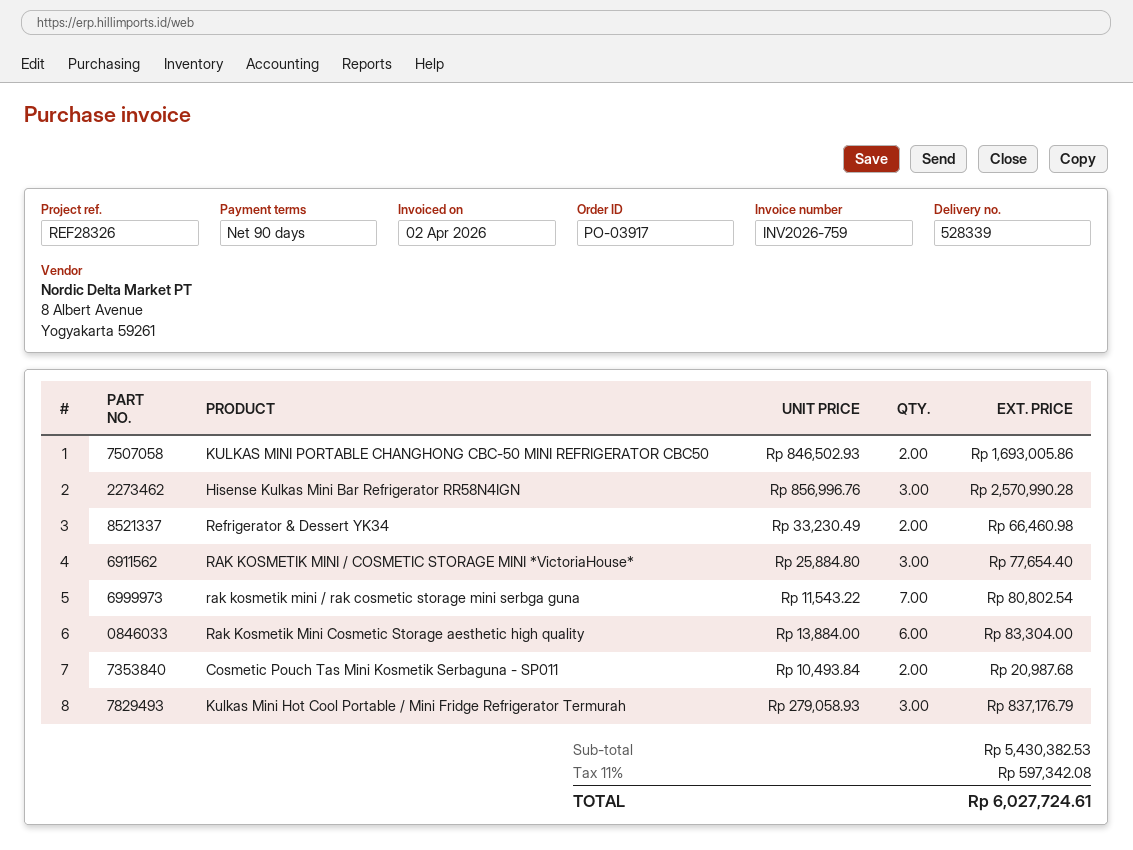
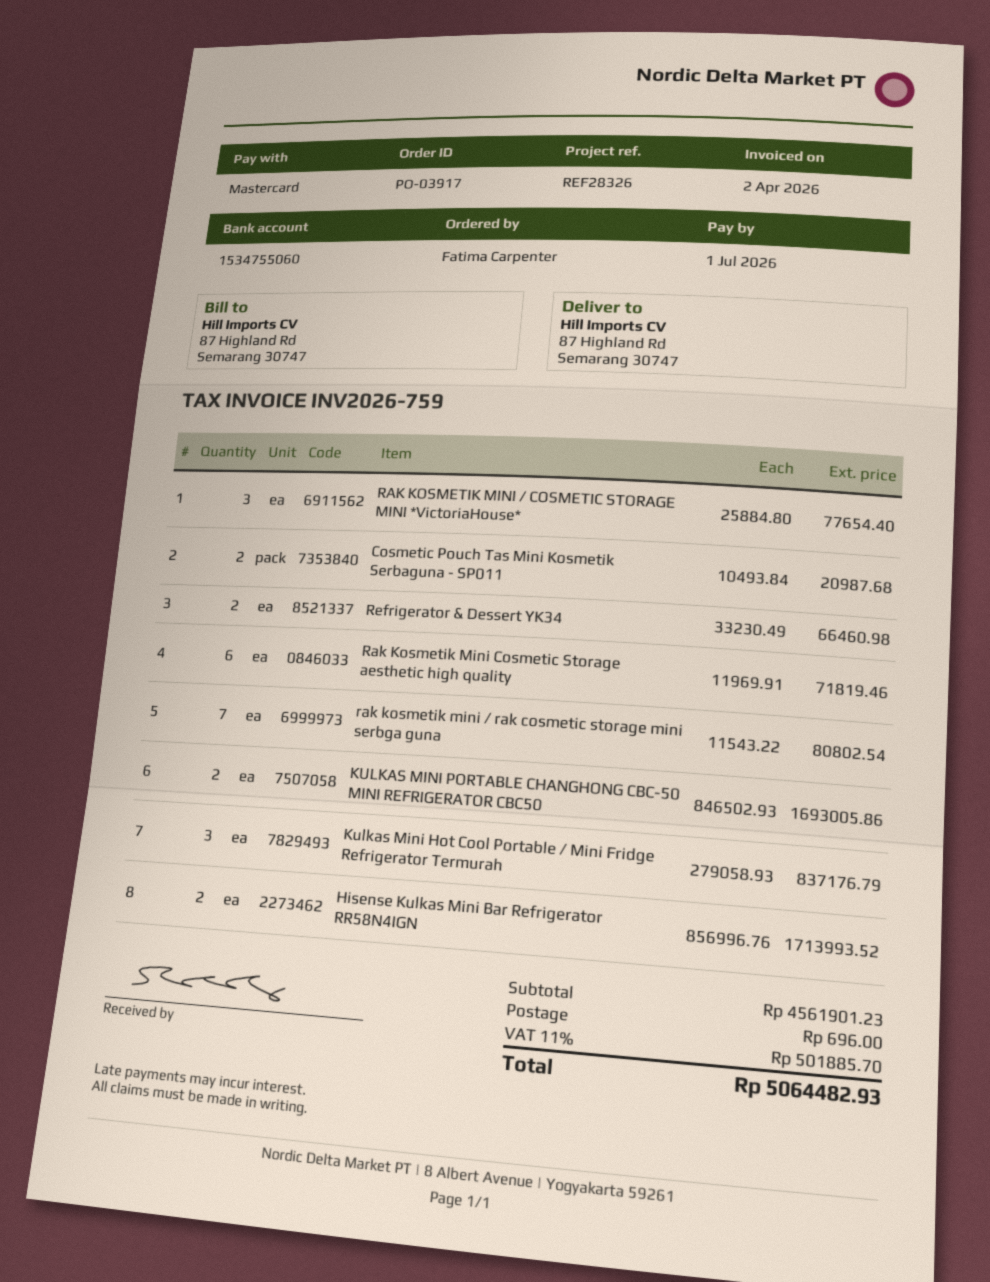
Hisense Kulkas Mini Bar Refrigerator RR58N4IGN: 3 x 856996.76 = 2570990.28 -> 2 x 856996.76 = 1713993.52
Rak Kosmetik Mini Cosmetic Storage aesthetic high quality: 6 x 13884.00 = 83304.00 -> 6 x 11969.91 = 71819.46
subtotal: 5430382.53 -> 4561901.23
shipping: none -> 696.00
tax: 11% = 597342.08 -> 11% = 501885.70
total: 6027724.61 -> 5064482.93

